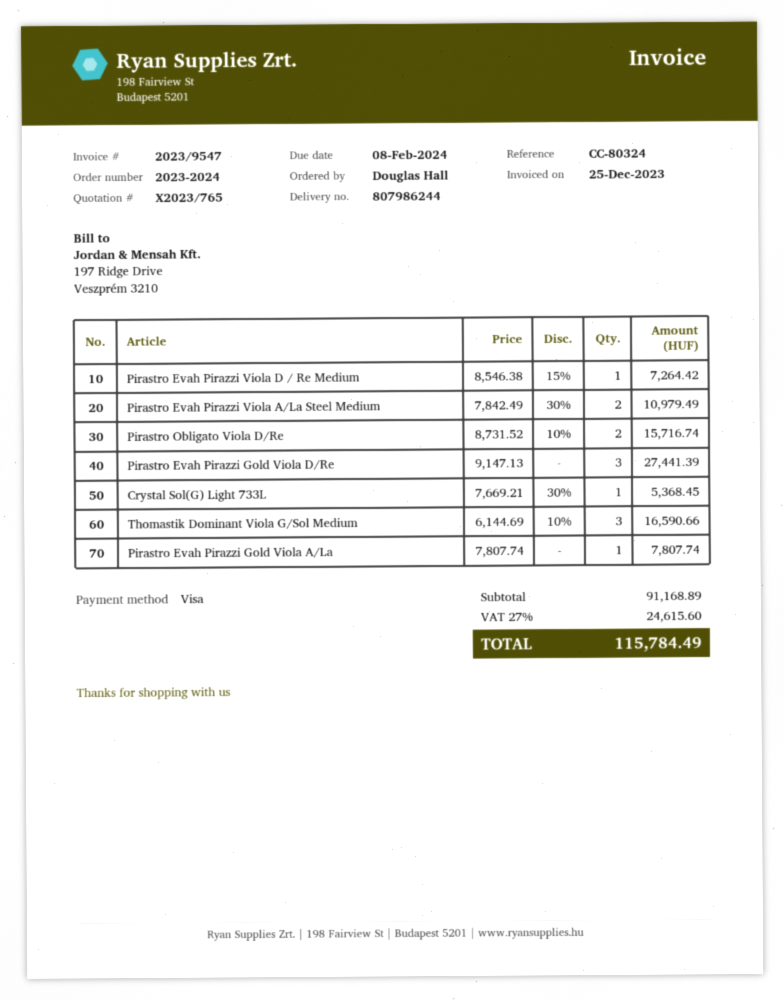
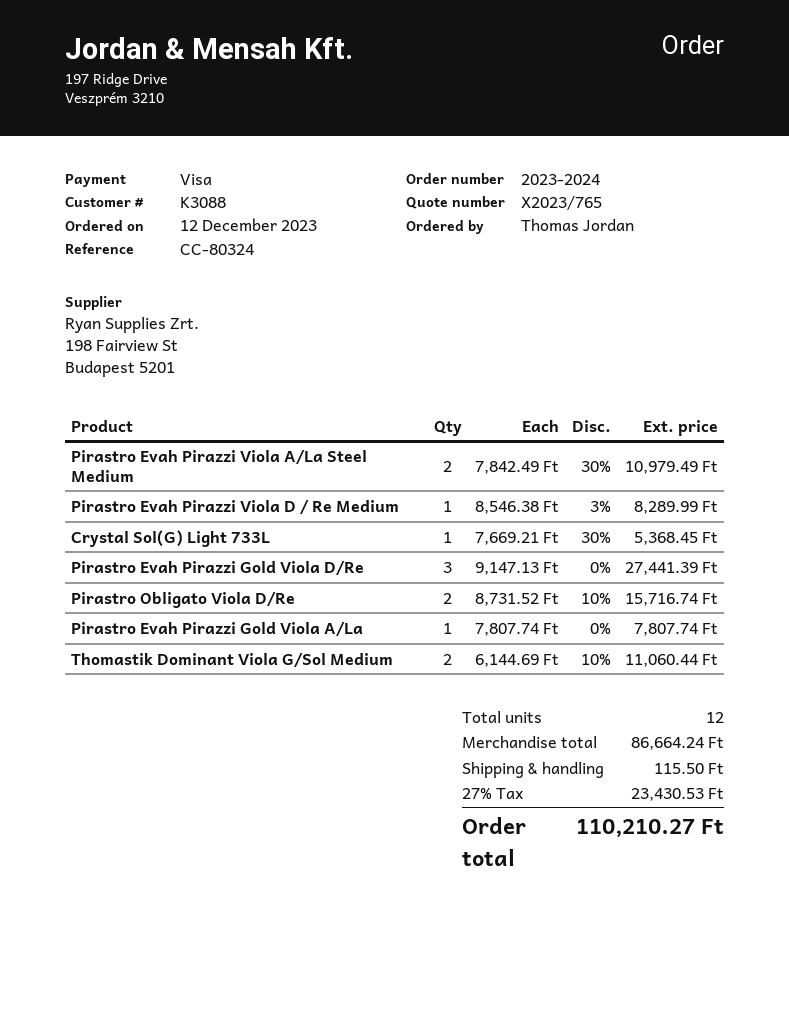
ordered by: Douglas Hall -> Thomas Jordan
Pirastro Evah Pirazzi Viola D / Re Medium: 1 x 8546.38 - 15% = 7264.42 -> 1 x 8546.38 - 3% = 8289.99
Thomastik Dominant Viola G/Sol Medium: 3 x 6144.69 - 10% = 16590.66 -> 2 x 6144.69 - 10% = 11060.44
subtotal: 91168.89 -> 86664.24
shipping: none -> 115.50
tax: 27% = 24615.60 -> 27% = 23430.53
total: 115784.49 -> 110210.27

